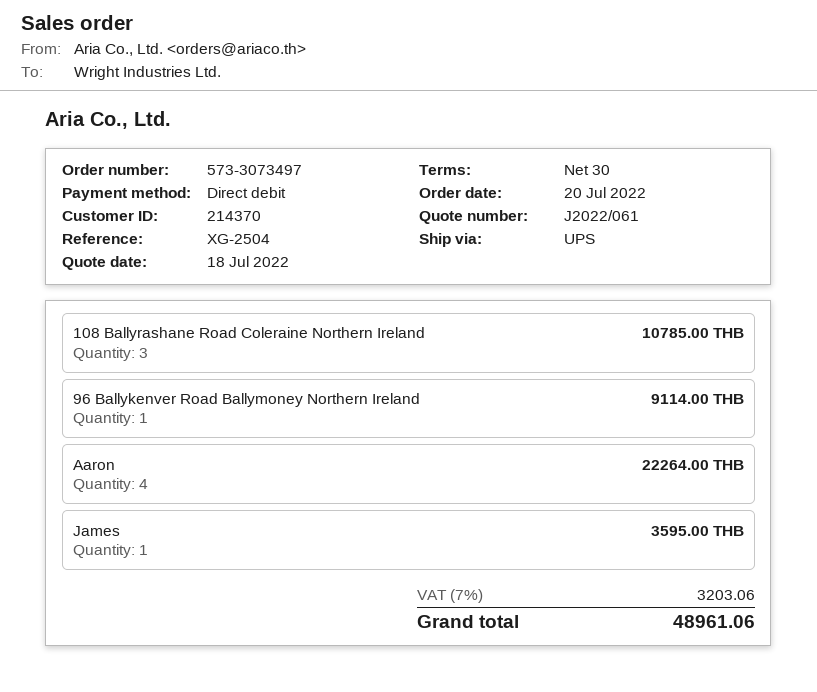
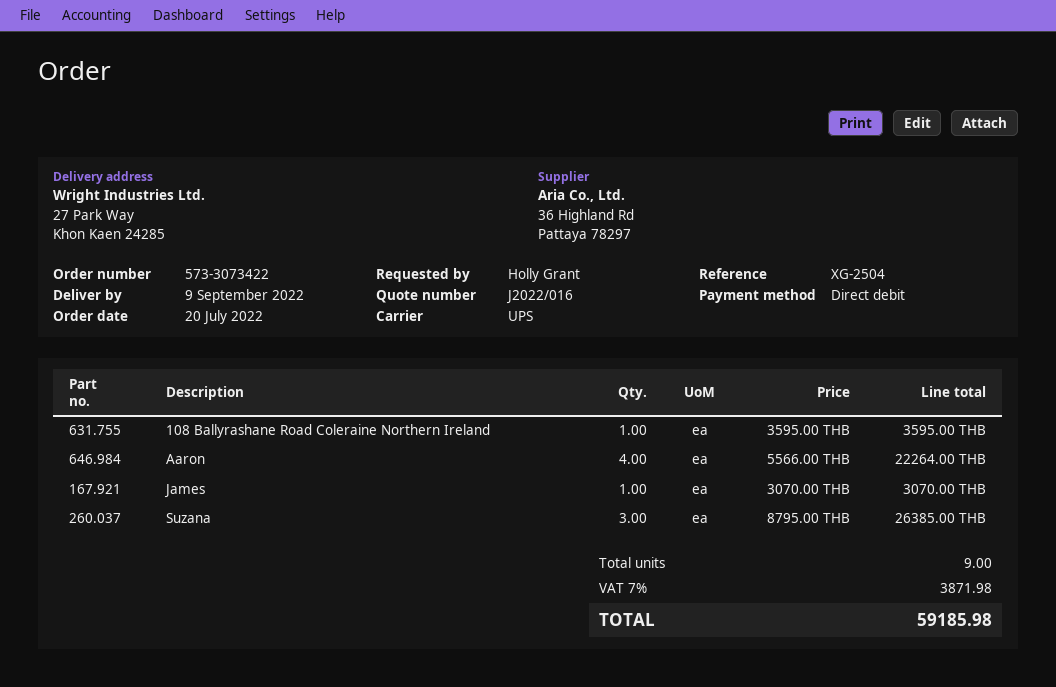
quote number: J2022/061 -> J2022/016
order number: 573-3073497 -> 573-3073422
108 Ballyrashane Road Coleraine Northern Ireland: 3 for 10785.00 -> 1 for 3595.00
96 Ballykenver Road Ballymoney Northern Ireland: 1 for 9114.00 -> none
James: 1 for 3595.00 -> 1 for 3070.00
Suzana: none -> 3 for 26385.00
tax: 7% = 3203.06 -> 7% = 3871.98
total: 48961.06 -> 59185.98

